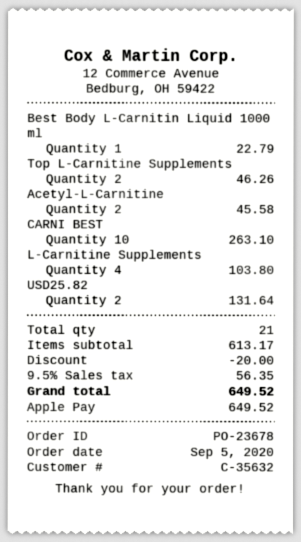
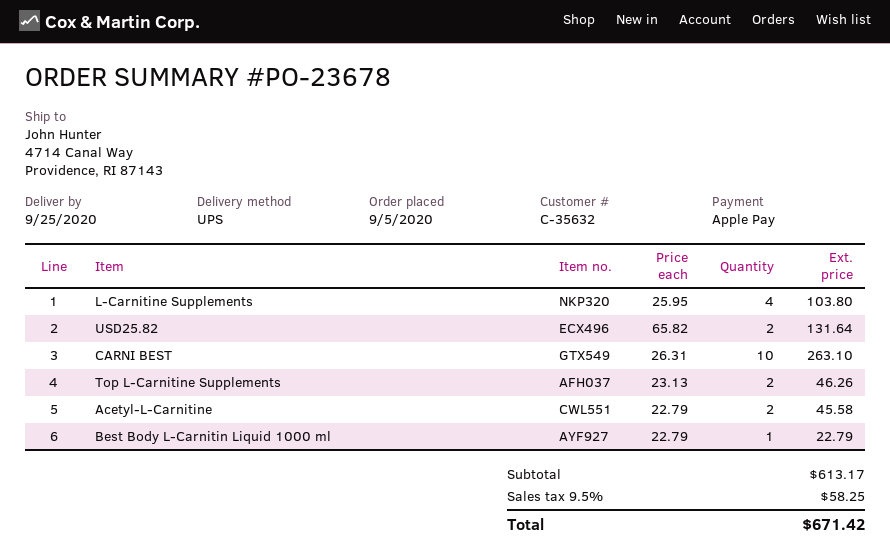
discount: 20.00 -> none
tax: 9.5% = 56.35 -> 9.5% = 58.25
total: 649.52 -> 671.42

